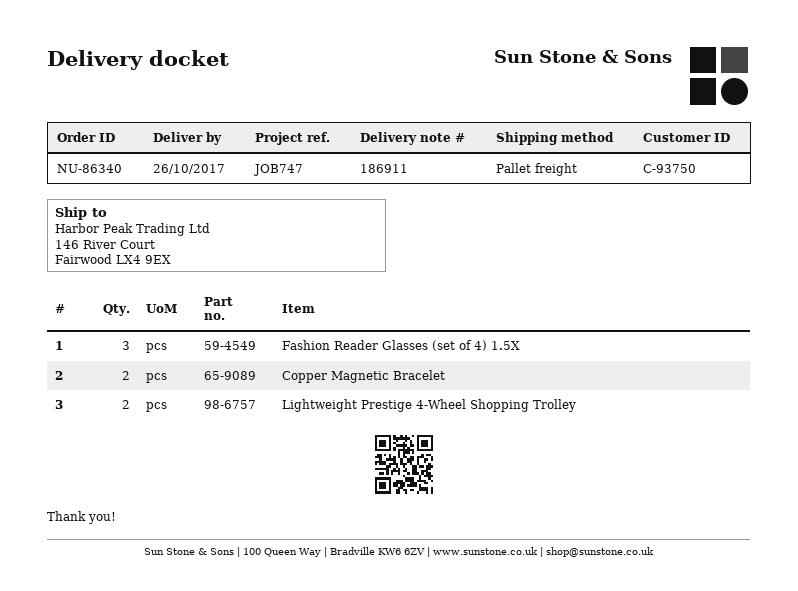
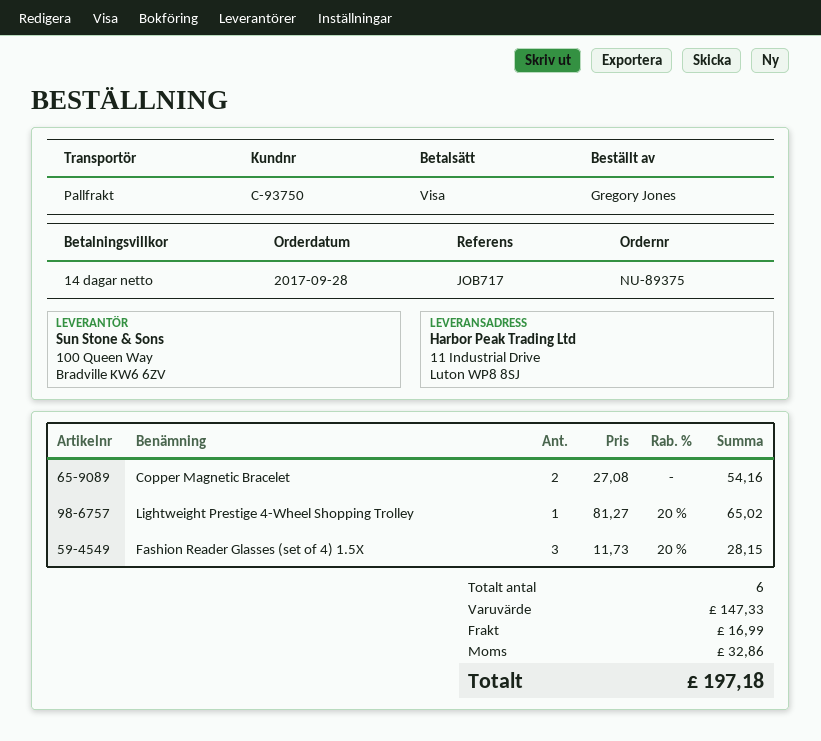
order number: NU-86340 -> NU-89375
reference: JOB747 -> JOB717
ship to: 146 River Court, Fairwood LX4 9EX -> 11 Industrial Drive, Luton WP8 8SJ
Lightweight Prestige 4-Wheel Shopping Trolley: 2 -> 1

